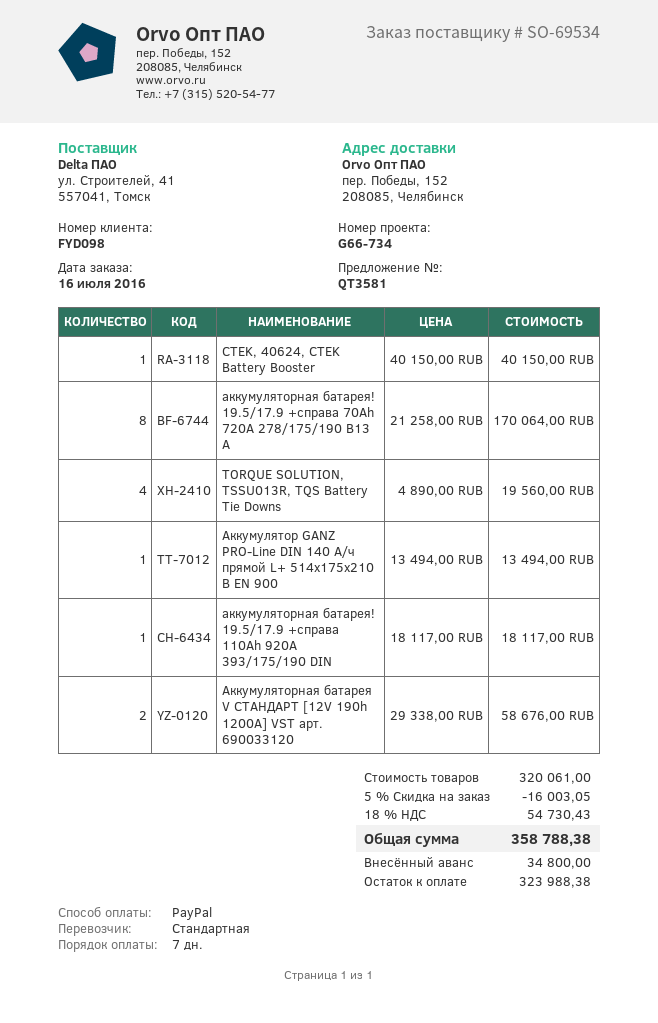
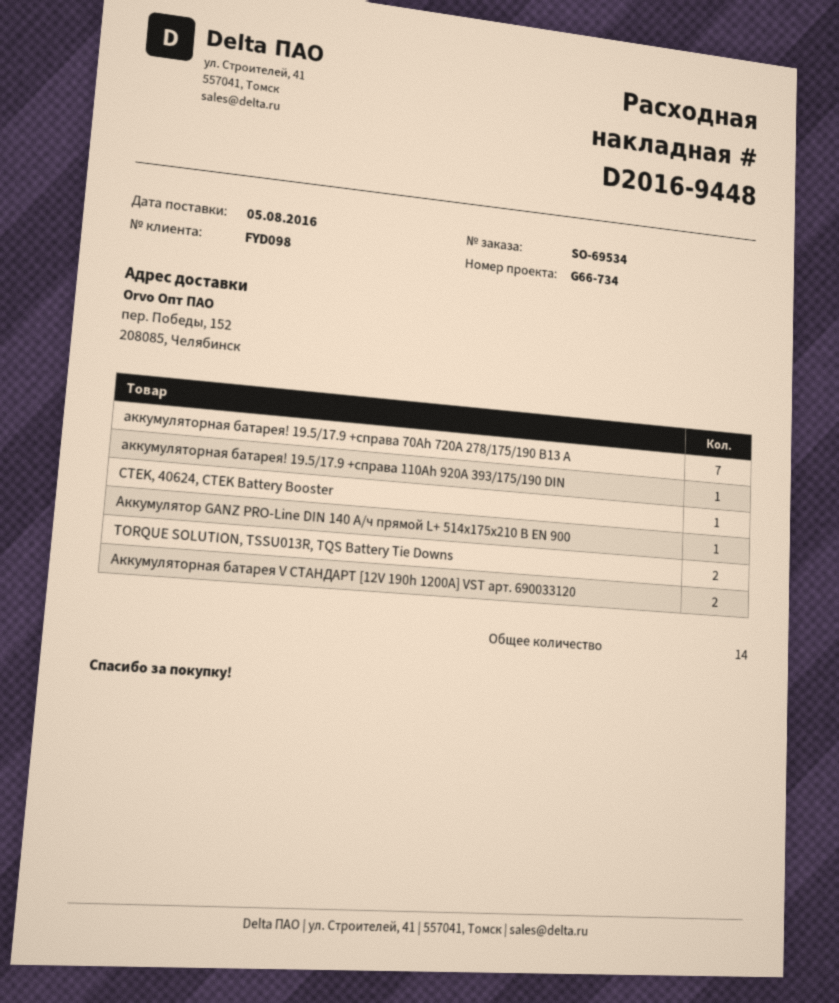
аккумуляторная батарея! 19.5/17.9 +справа 70Ah 720A 278/175/190 B13 A: 8 -> 7
TORQUE SOLUTION, TSSU013R, TQS Battery Tie Downs: 4 -> 2

